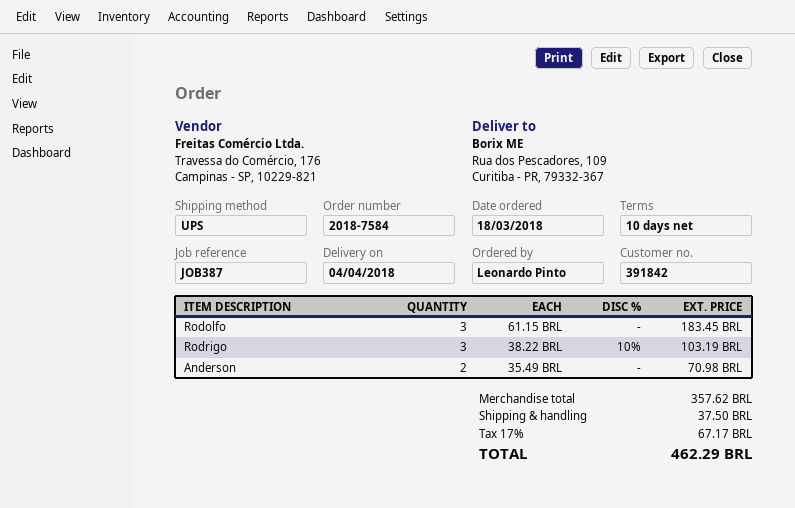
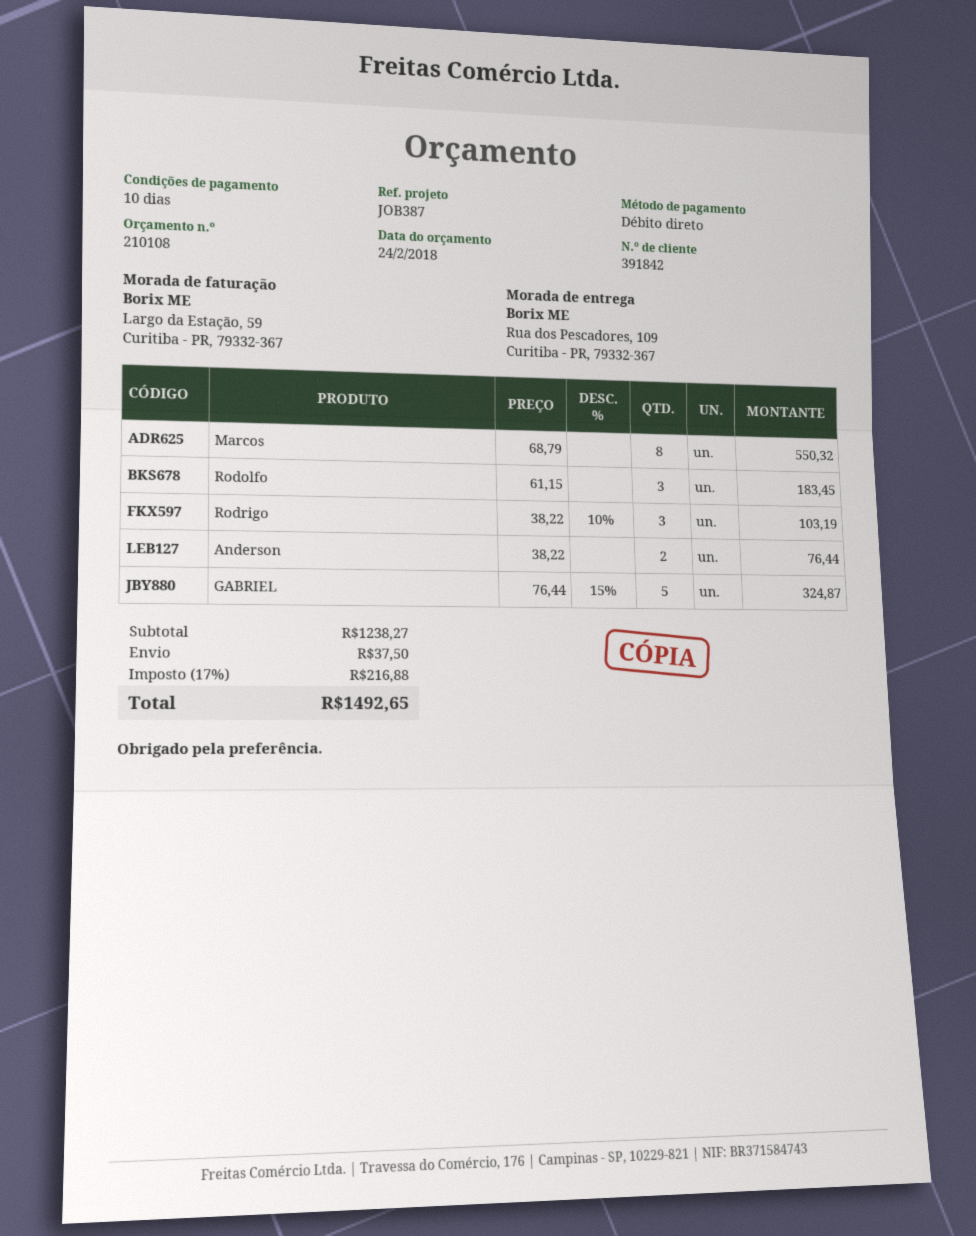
Anderson: 2 x 35.49 = 70.98 -> 2 x 38.22 = 76.44
Marcos: none -> 8 x 68.79 = 550.32
GABRIEL: none -> 5 x 76.44 - 15% = 324.87
subtotal: 357.62 -> 1238.27
tax: 17% = 67.17 -> 17% = 216.88
total: 462.29 -> 1492.65

